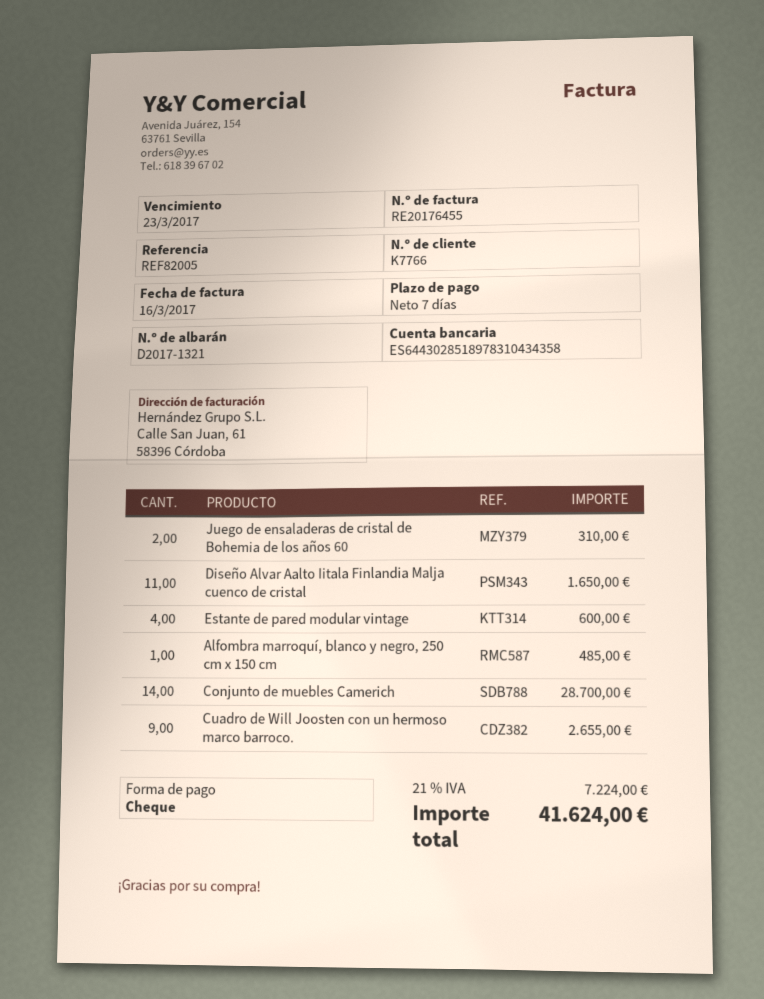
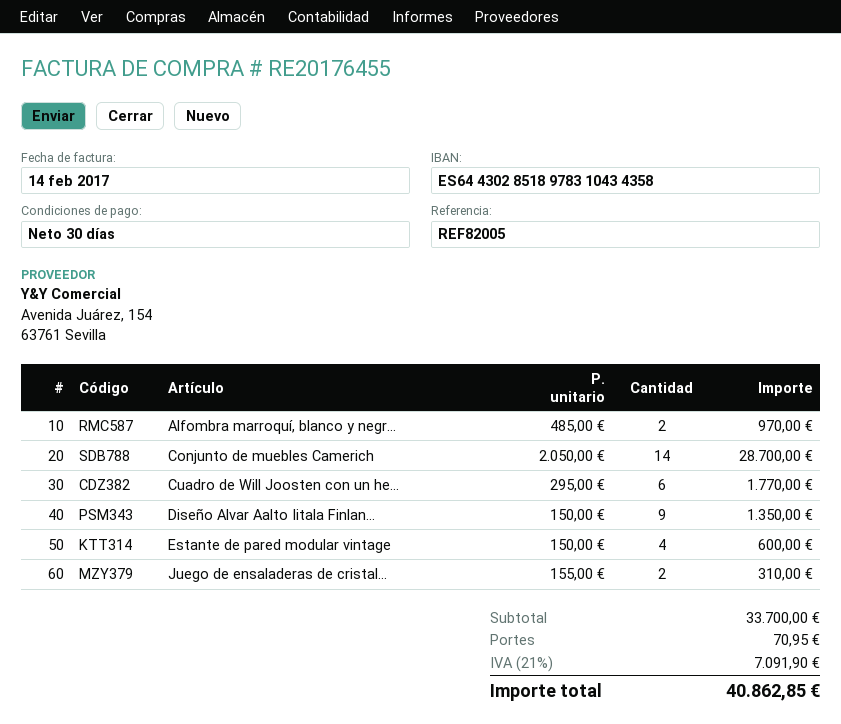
invoice date: 2017-03-16 -> 2017-02-14
payment terms: 7 days -> 30 days
Diseño Alvar Aalto Iitala Finlandia Malja cuenco de cristal: 11 for 1650.00 -> 9 for 1350.00
Alfombra marroquí, blanco y negro, 250 cm x 150 cm: 1 for 485.00 -> 2 for 970.00
Cuadro de Will Joosten con un hermoso marco barroco.: 9 for 2655.00 -> 6 for 1770.00
shipping: none -> 70.95
tax: 21% = 7224.00 -> 21% = 7091.90
total: 41624.00 -> 40862.85

